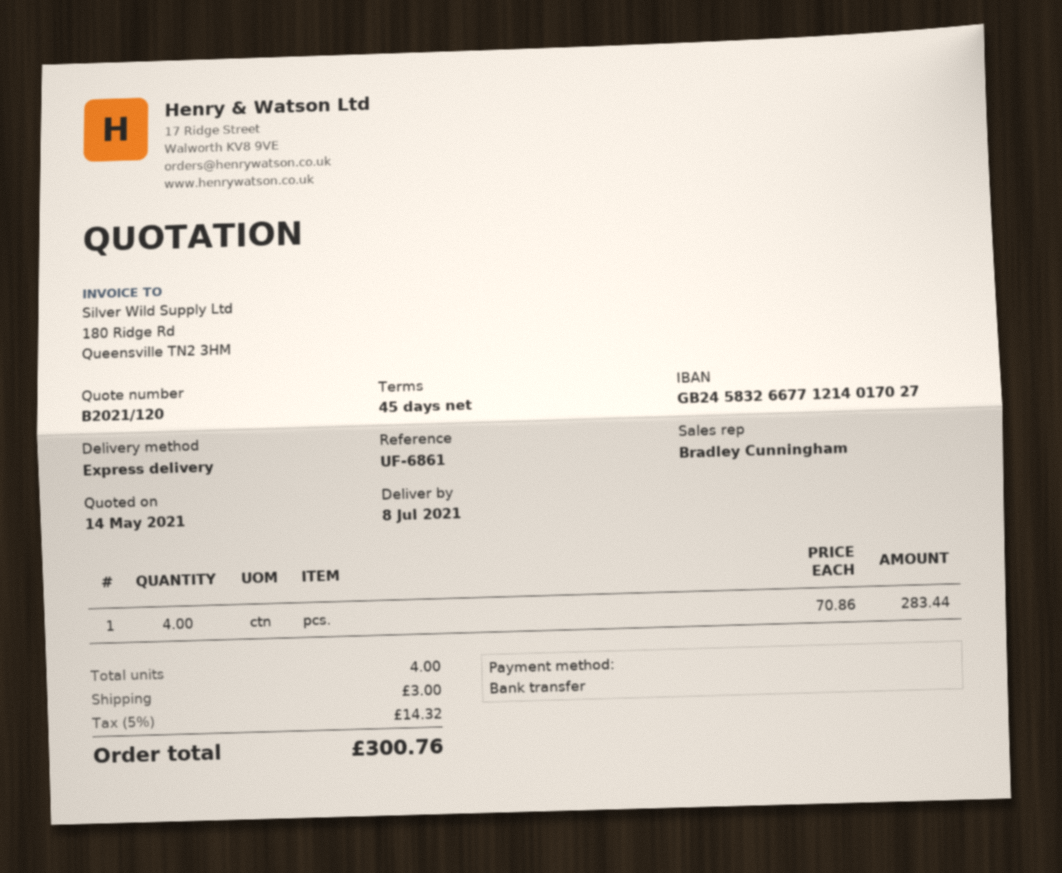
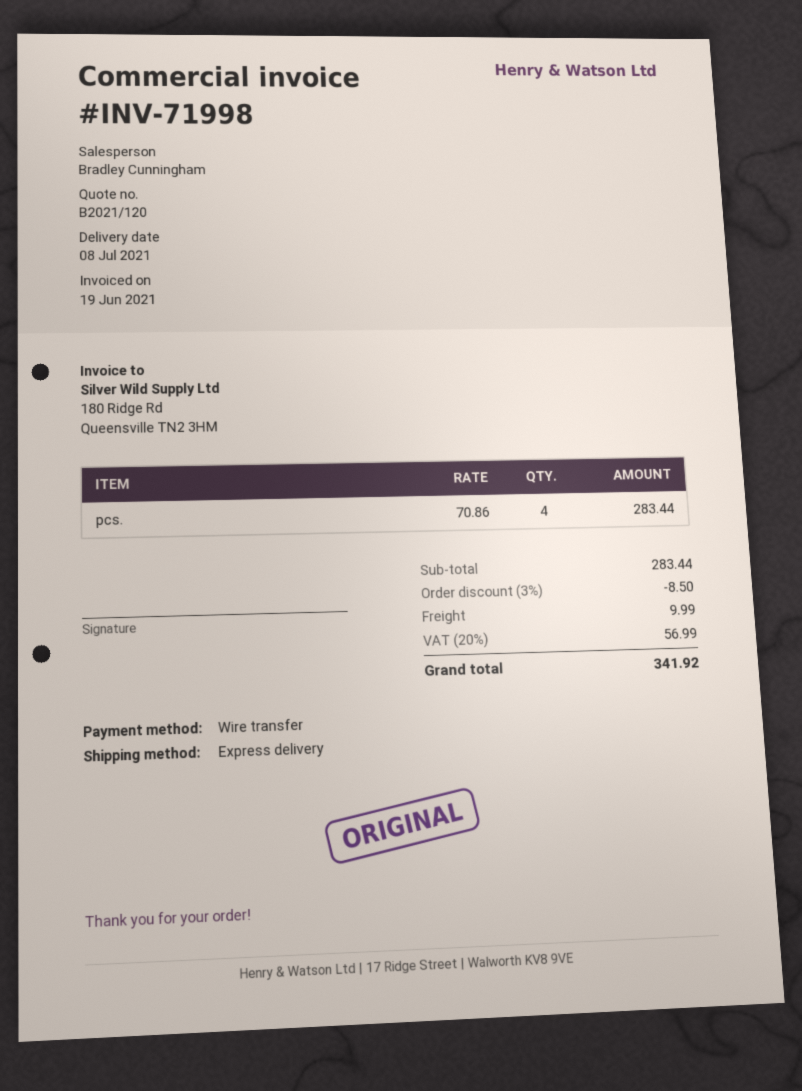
discount: none -> 3% = 8.50
shipping: 3.00 -> 9.99
tax: 5% = 14.32 -> 20% = 56.99
total: 300.76 -> 341.92

